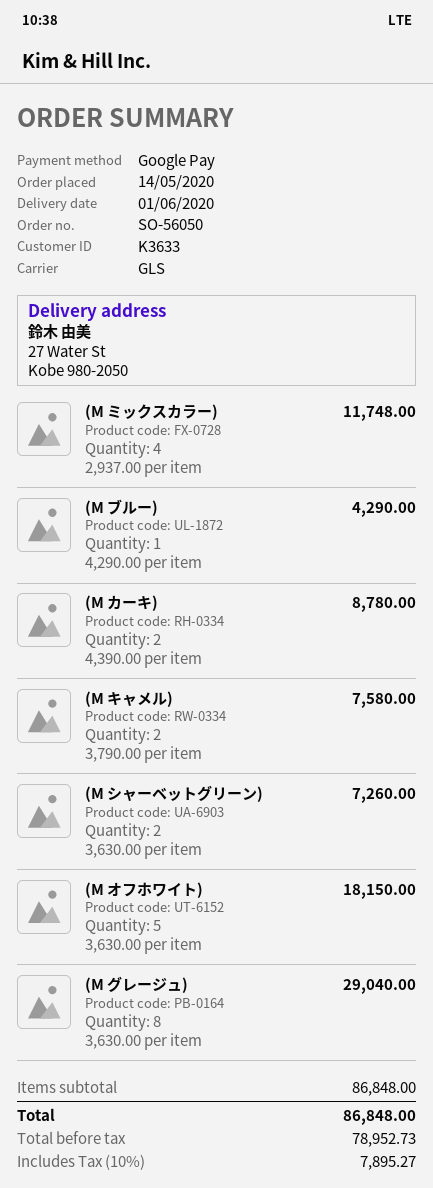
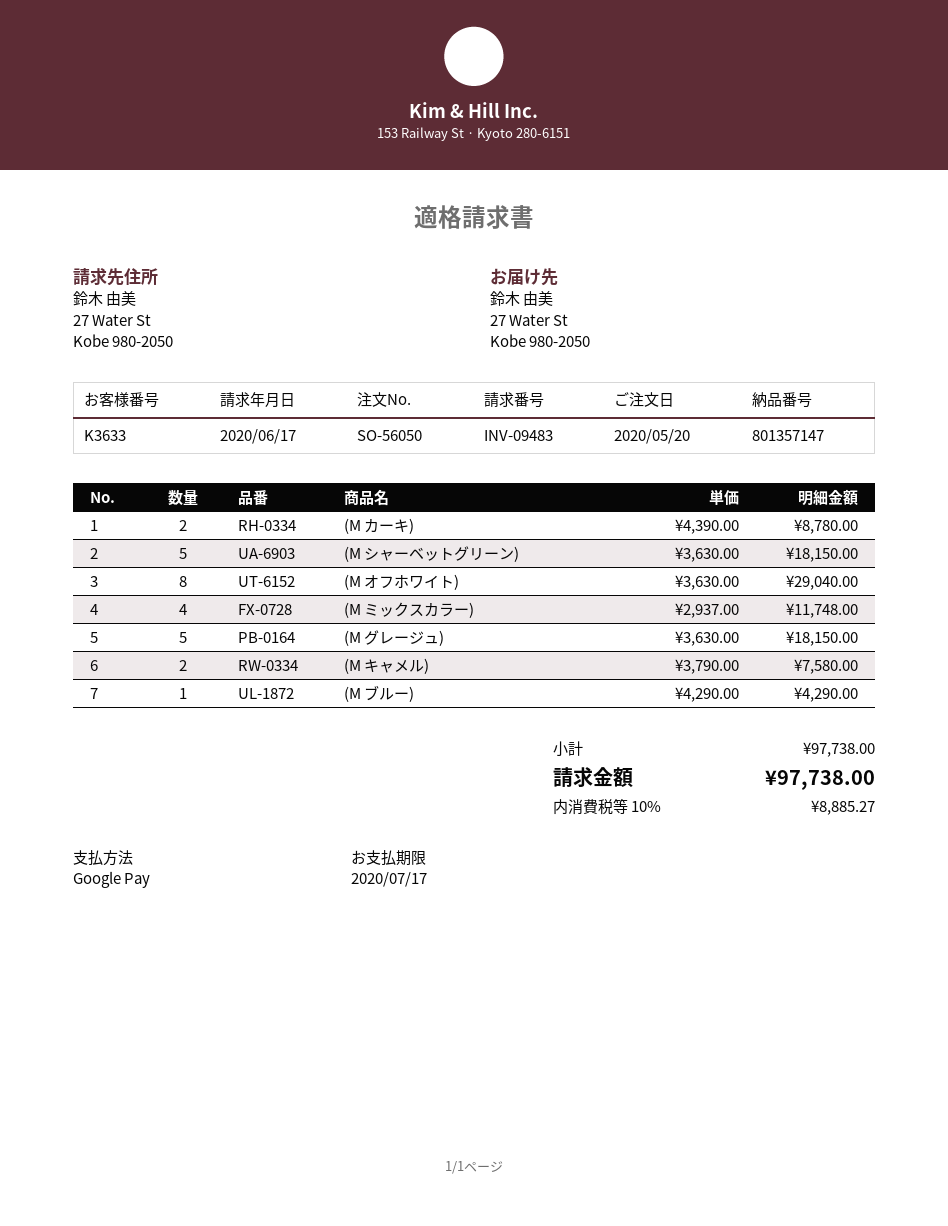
order date: 2020-05-14 -> 2020-05-20
(M シャーベットグリーン): 2 x 3630.00 = 7260.00 -> 5 x 3630.00 = 18150.00
(M オフホワイト): 5 x 3630.00 = 18150.00 -> 8 x 3630.00 = 29040.00
(M グレージュ): 8 x 3630.00 = 29040.00 -> 5 x 3630.00 = 18150.00
subtotal: 86848.00 -> 97738.00
tax: 10% = 7895.27 -> 10% = 8885.27
total: 86848.00 -> 97738.00

